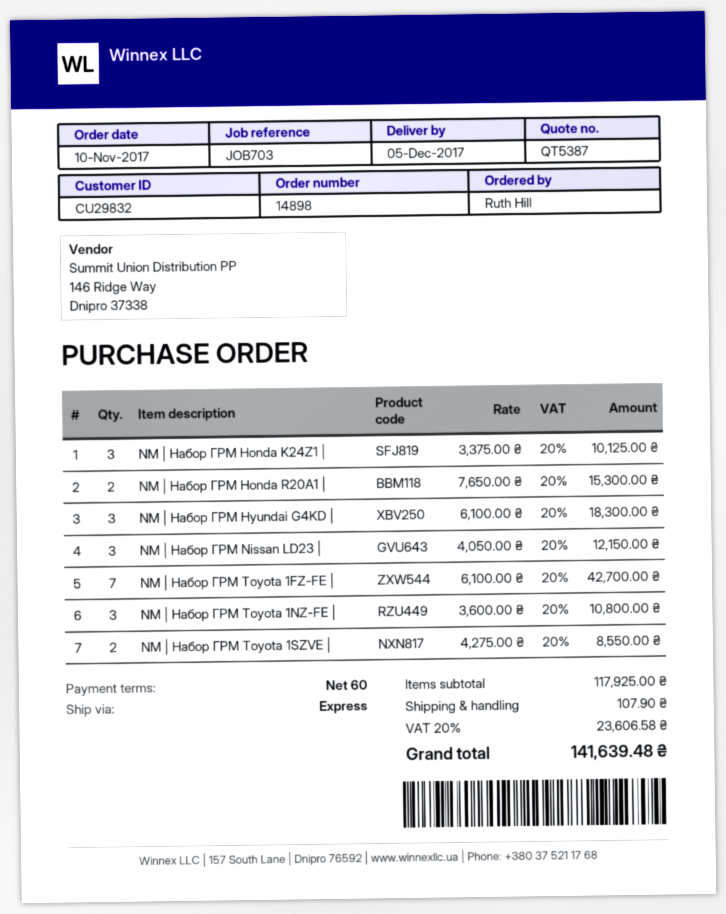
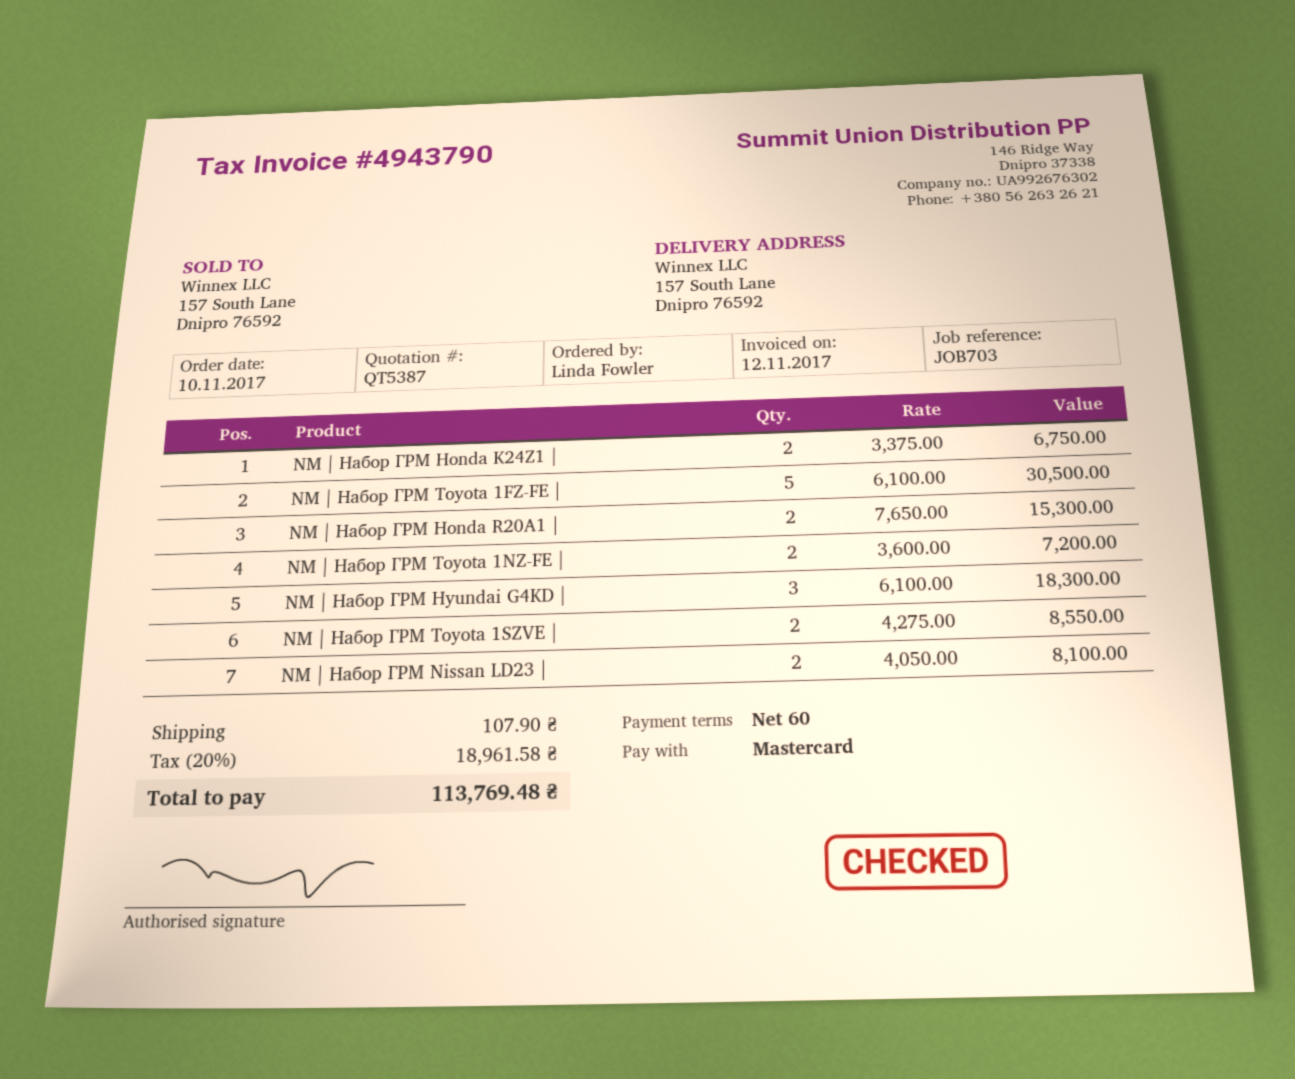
ordered by: Ruth Hill -> Linda Fowler
NM | Набор ГРМ Honda K24Z1 |: 3 x 3375.00 = 10125.00 -> 2 x 3375.00 = 6750.00
NM | Набор ГРМ Nissan LD23 |: 3 x 4050.00 = 12150.00 -> 2 x 4050.00 = 8100.00
NM | Набор ГРМ Toyota 1FZ-FE |: 7 x 6100.00 = 42700.00 -> 5 x 6100.00 = 30500.00
NM | Набор ГРМ Toyota 1NZ-FE |: 3 x 3600.00 = 10800.00 -> 2 x 3600.00 = 7200.00
tax: 20% = 23606.58 -> 20% = 18961.58
total: 141639.48 -> 113769.48

